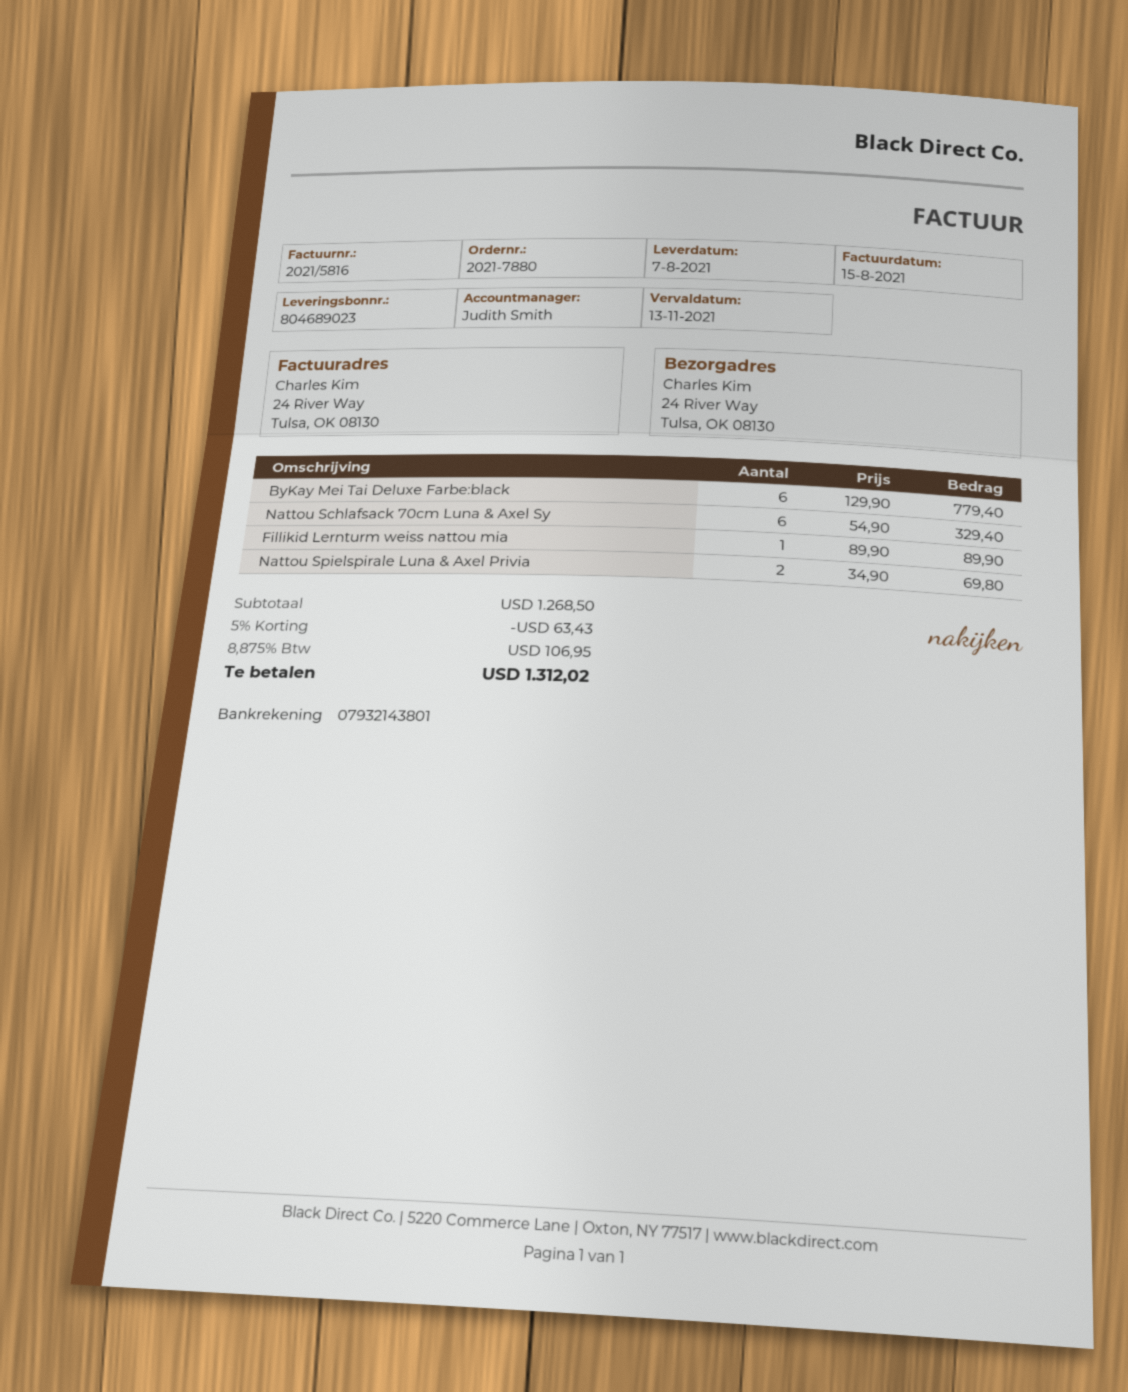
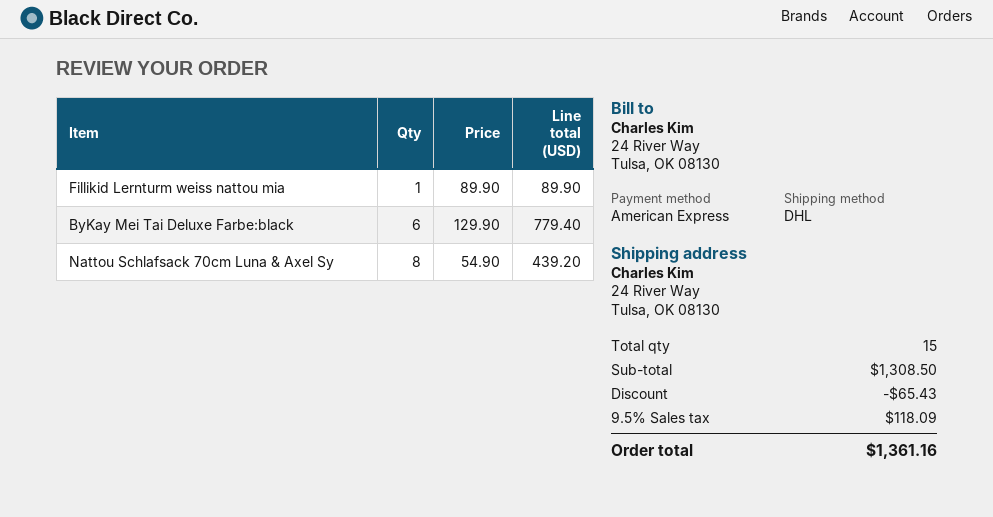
Nattou Schlafsack 70cm Luna & Axel Sy: 6 x 54.90 = 329.40 -> 8 x 54.90 = 439.20
Nattou Spielspirale Luna & Axel Privia: 2 x 34.90 = 69.80 -> none
subtotal: 1268.50 -> 1308.50
discount: 63.43 -> 65.43
tax: 8.875% = 106.95 -> 9.5% = 118.09
total: 1312.02 -> 1361.16

